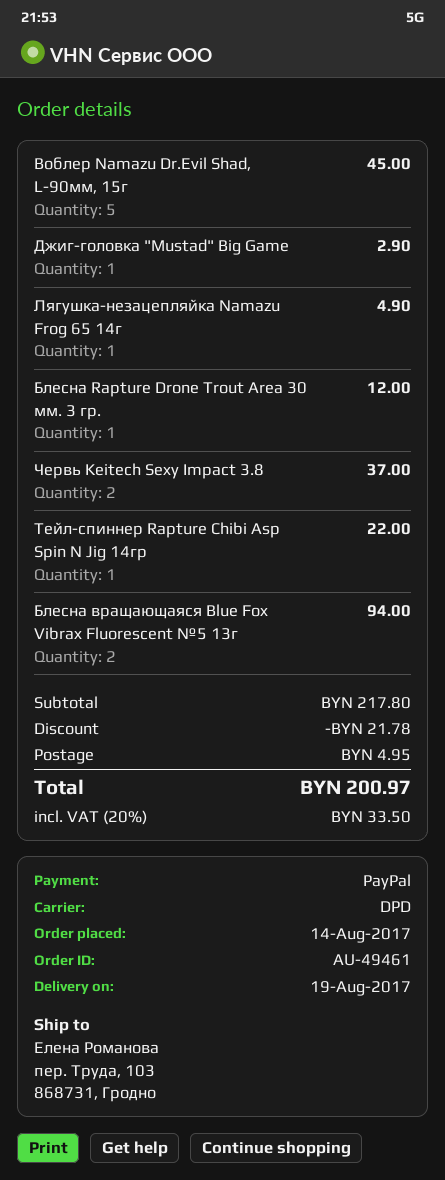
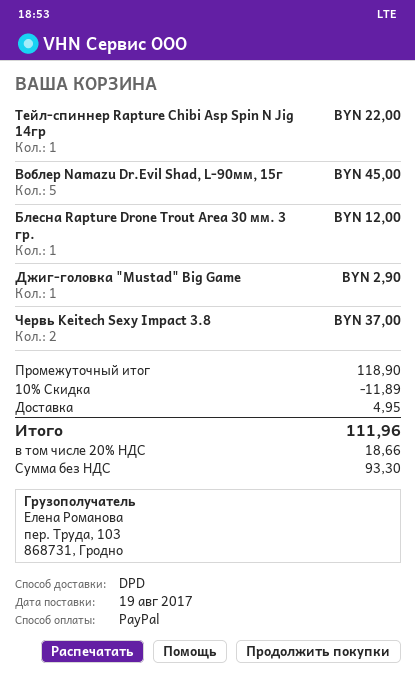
Лягушка-незацепляйка Namazu Frog 65 14г: 1 for 4.90 -> none
Блесна вращающаяся Blue Fox Vibrax Fluorescent №5 13г: 2 for 94.00 -> none
subtotal: 217.80 -> 118.90
discount: 21.78 -> 11.89
tax: 20% = 33.50 -> 20% = 18.66
total: 200.97 -> 111.96

